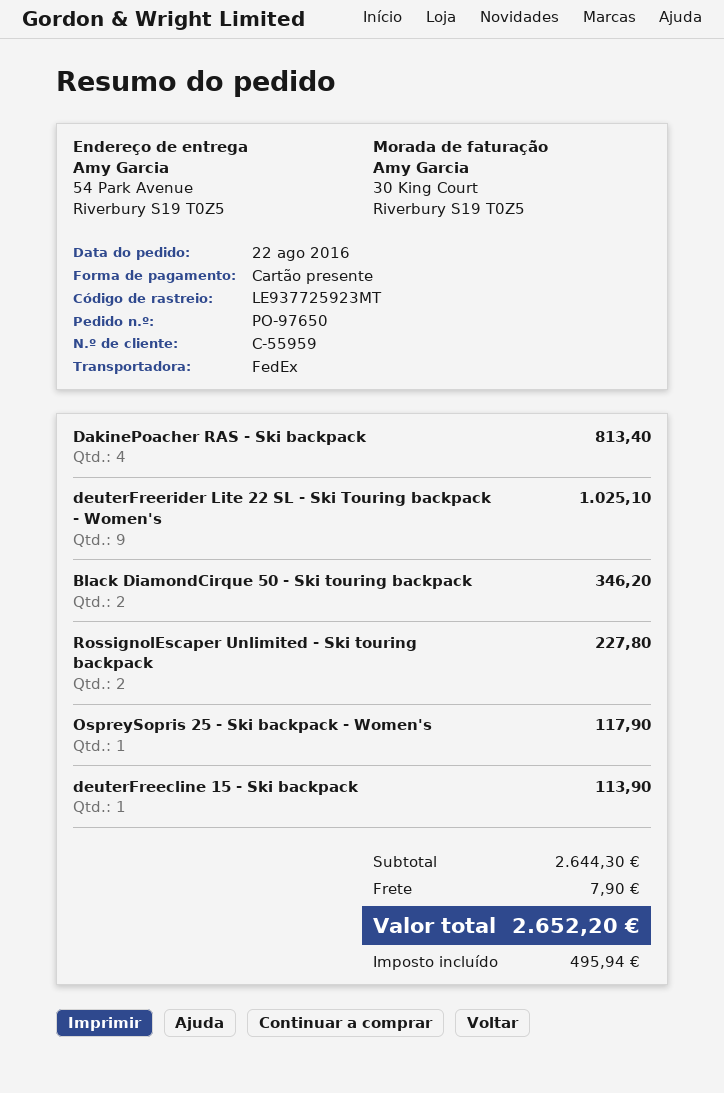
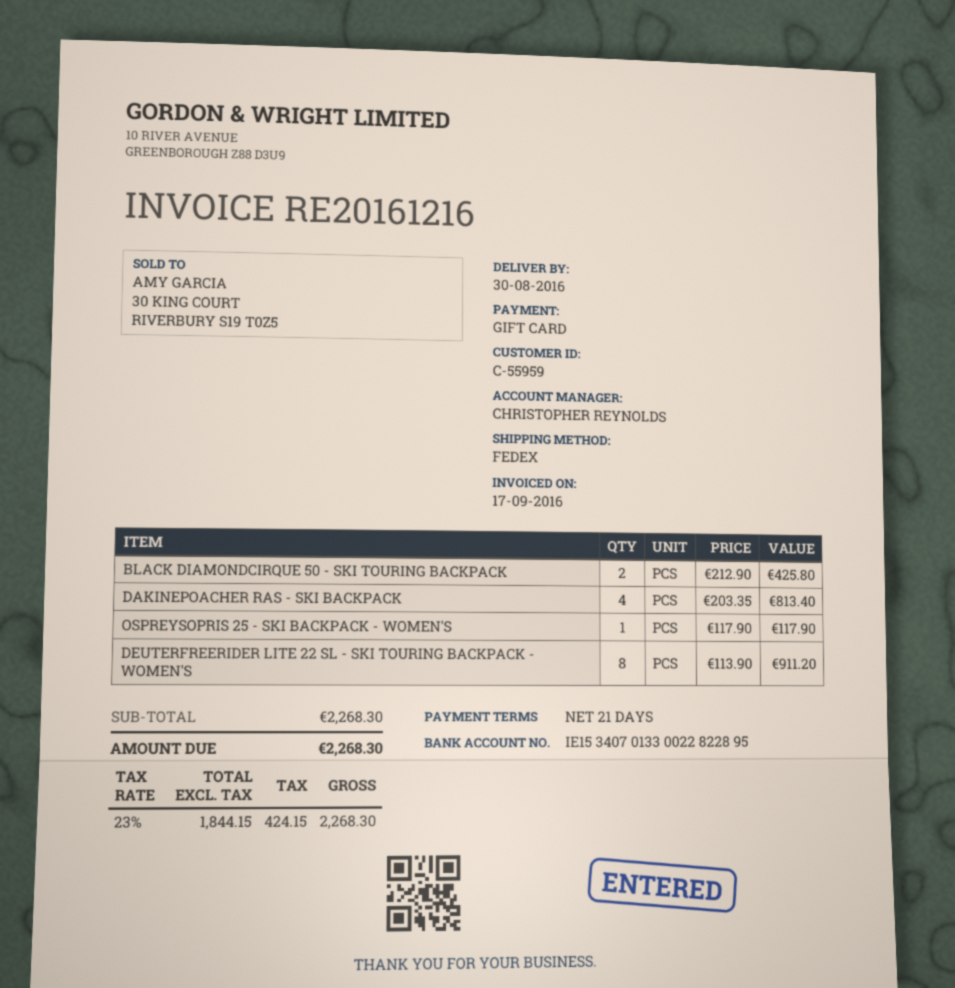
deuterFreerider Lite 22 SL - Ski Touring backpack - Women's: 9 for 1025.10 -> 8 for 911.20
Black DiamondCirque 50 - Ski touring backpack: 2 for 346.20 -> 2 for 425.80
RossignolEscaper Unlimited - Ski touring backpack: 2 for 227.80 -> none
deuterFreecline 15 - Ski backpack: 1 for 113.90 -> none
subtotal: 2644.30 -> 2268.30
shipping: 7.90 -> none
tax: 495.94 -> 424.15
total: 2652.20 -> 2268.30

